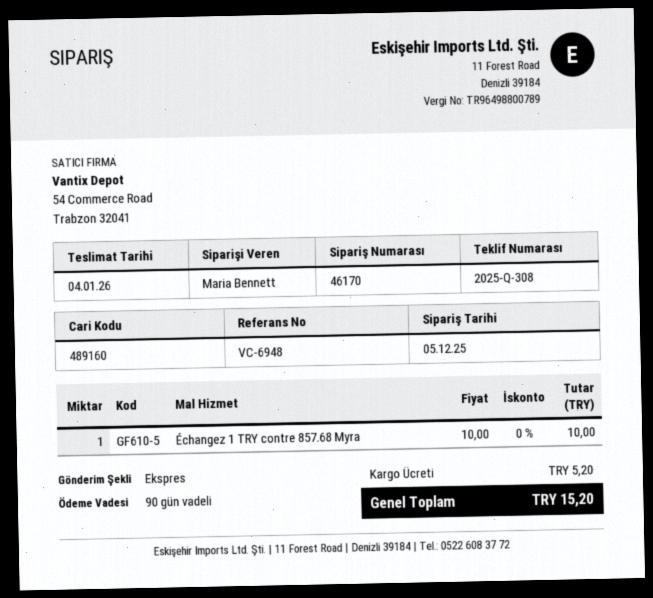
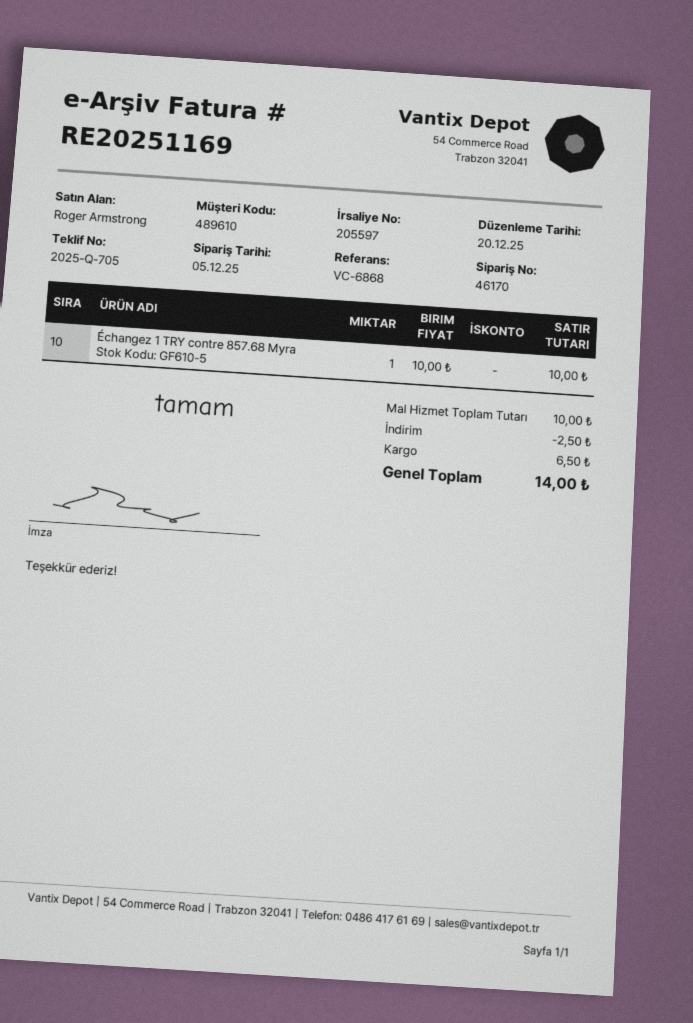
quote number: 2025-Q-308 -> 2025-Q-705
customer number: 489160 -> 489610
reference: VC-6948 -> VC-6868
ordered by: Maria Bennett -> Roger Armstrong
discount: none -> 2.50
shipping: 5.20 -> 6.50
total: 15.20 -> 14.00

